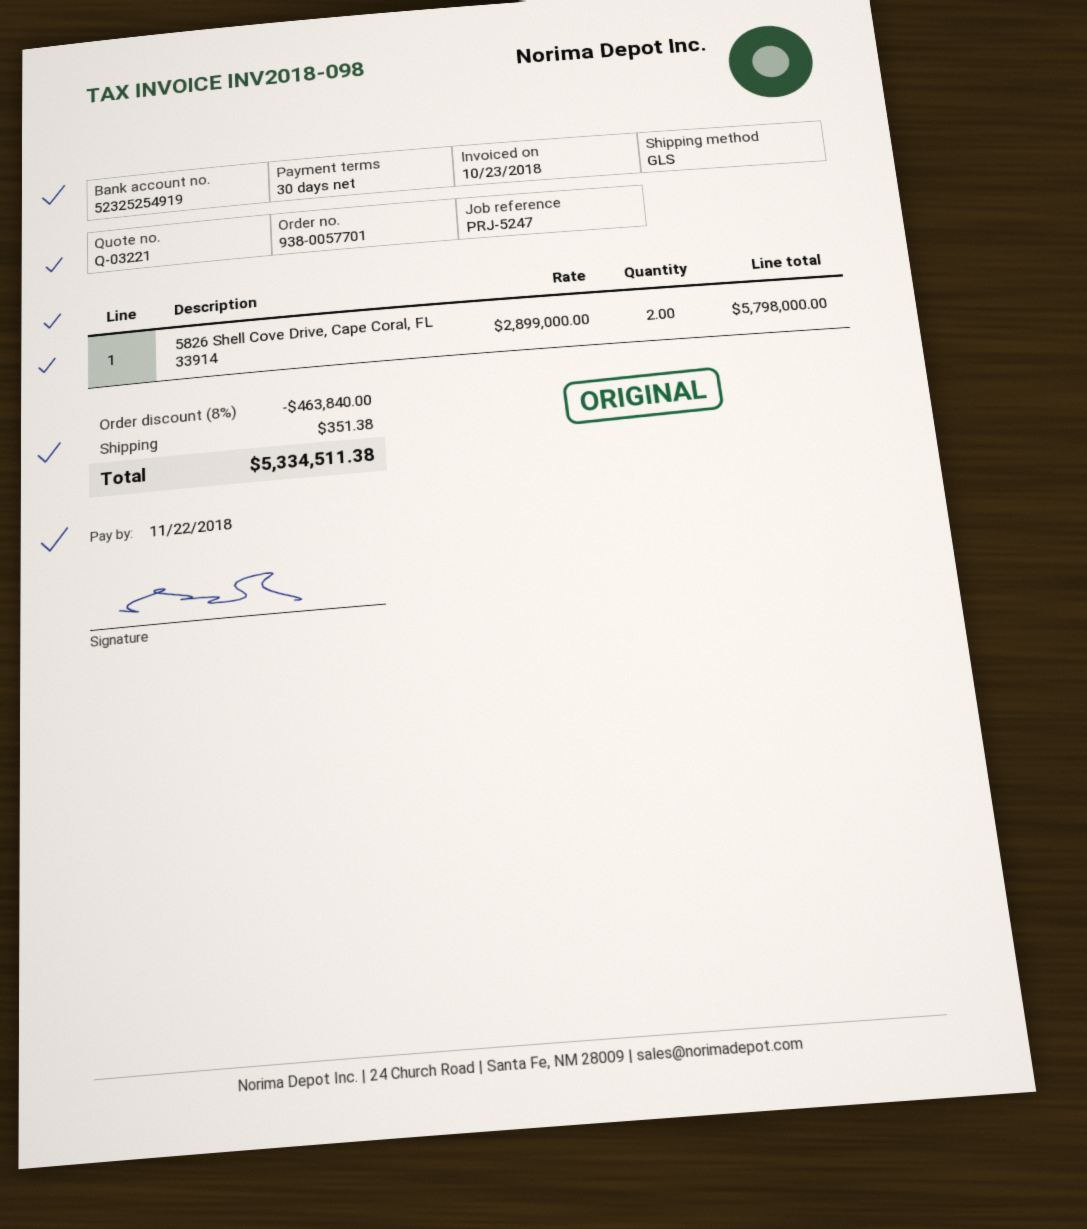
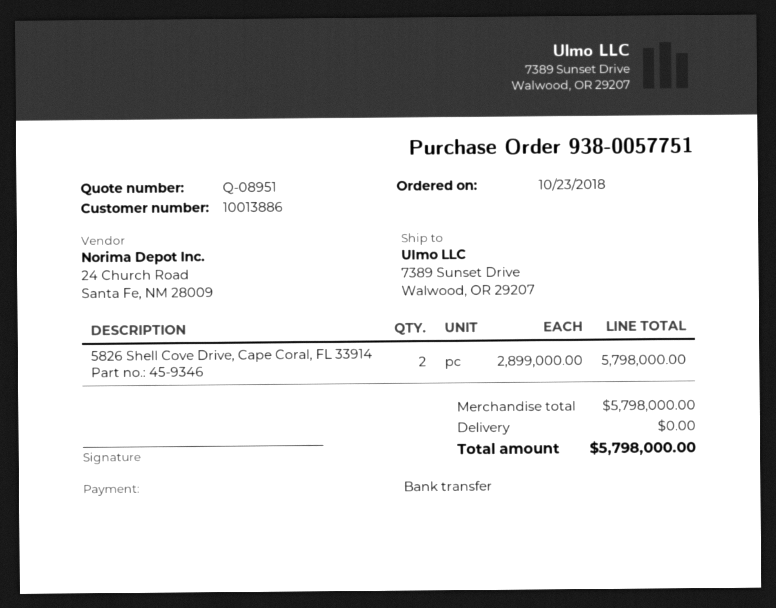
quote number: Q-03221 -> Q-08951
order number: 938-0057701 -> 938-0057751
discount: 8% = 463840.00 -> none
shipping: 351.38 -> 0.00
total: 5334511.38 -> 5798000.00

